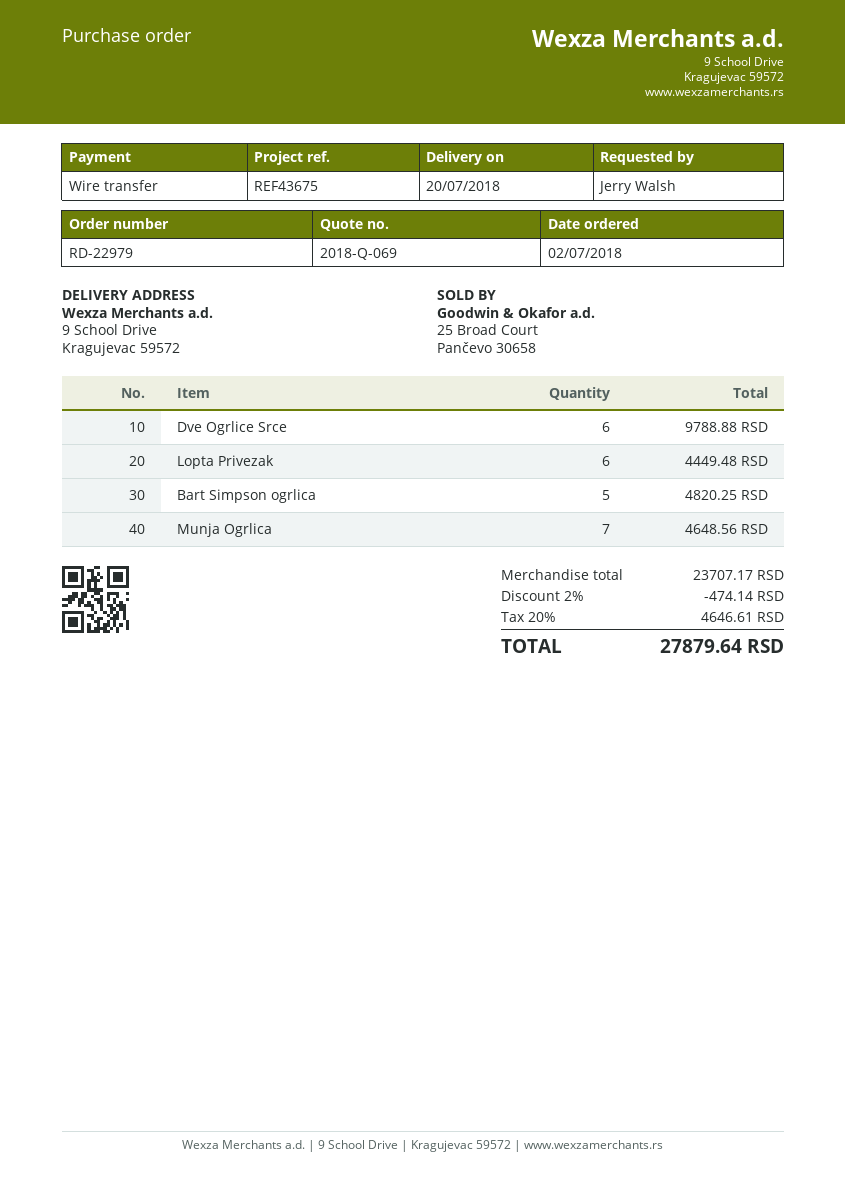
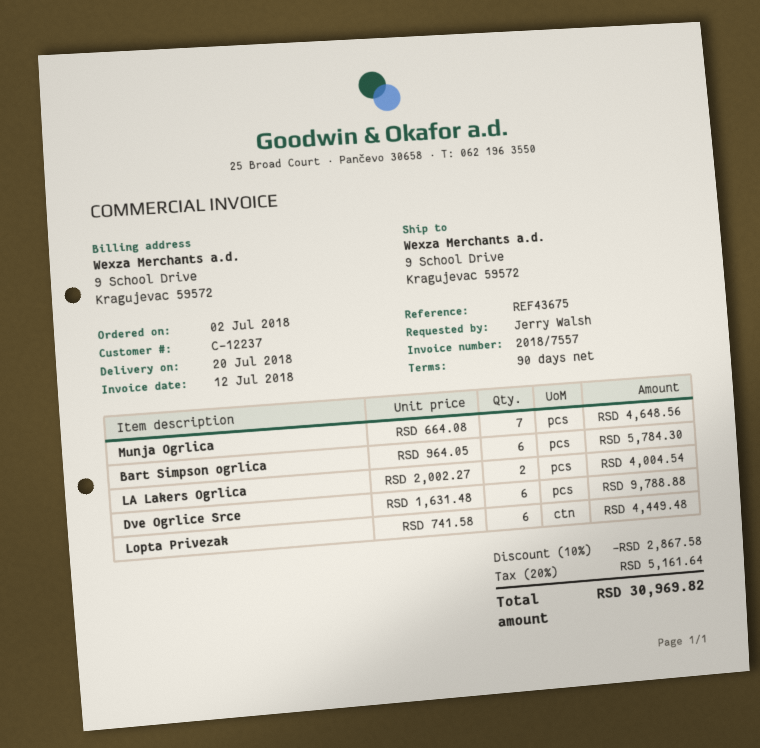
Bart Simpson ogrlica: 5 for 4820.25 -> 6 for 5784.30
LA Lakers Ogrlica: none -> 2 for 4004.54
discount: 2% = 474.14 -> 10% = 2867.58
tax: 20% = 4646.61 -> 20% = 5161.64
total: 27879.64 -> 30969.82

